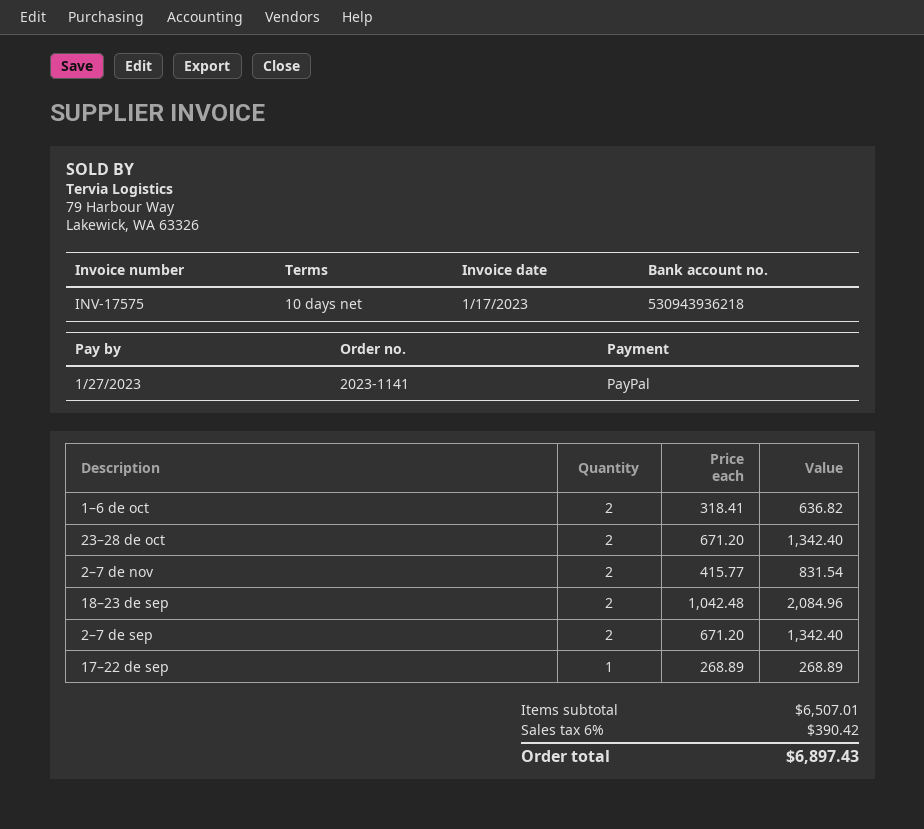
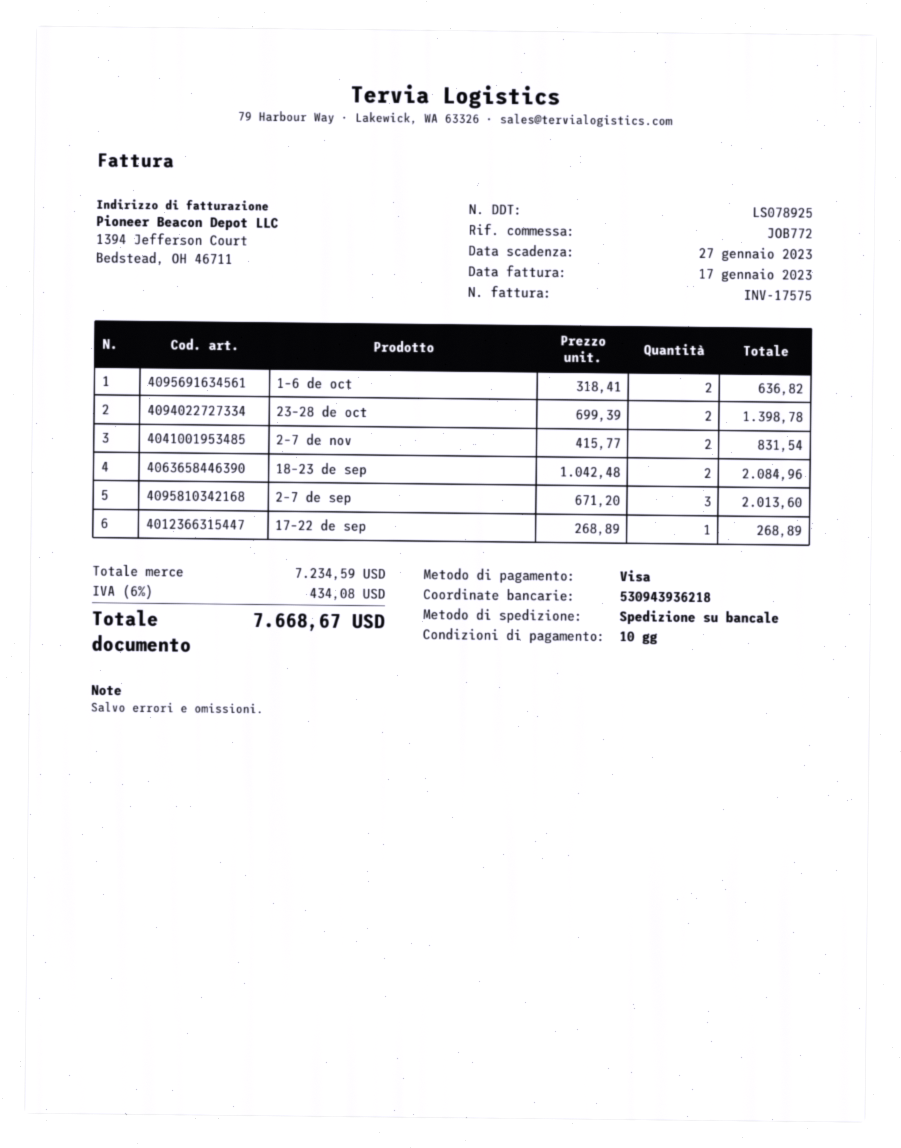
payment method: PayPal -> Visa
23–28 de oct: 2 x 671.20 = 1342.40 -> 2 x 699.39 = 1398.78
2–7 de sep: 2 x 671.20 = 1342.40 -> 3 x 671.20 = 2013.60
subtotal: 6507.01 -> 7234.59
tax: 6% = 390.42 -> 6% = 434.08
total: 6897.43 -> 7668.67

